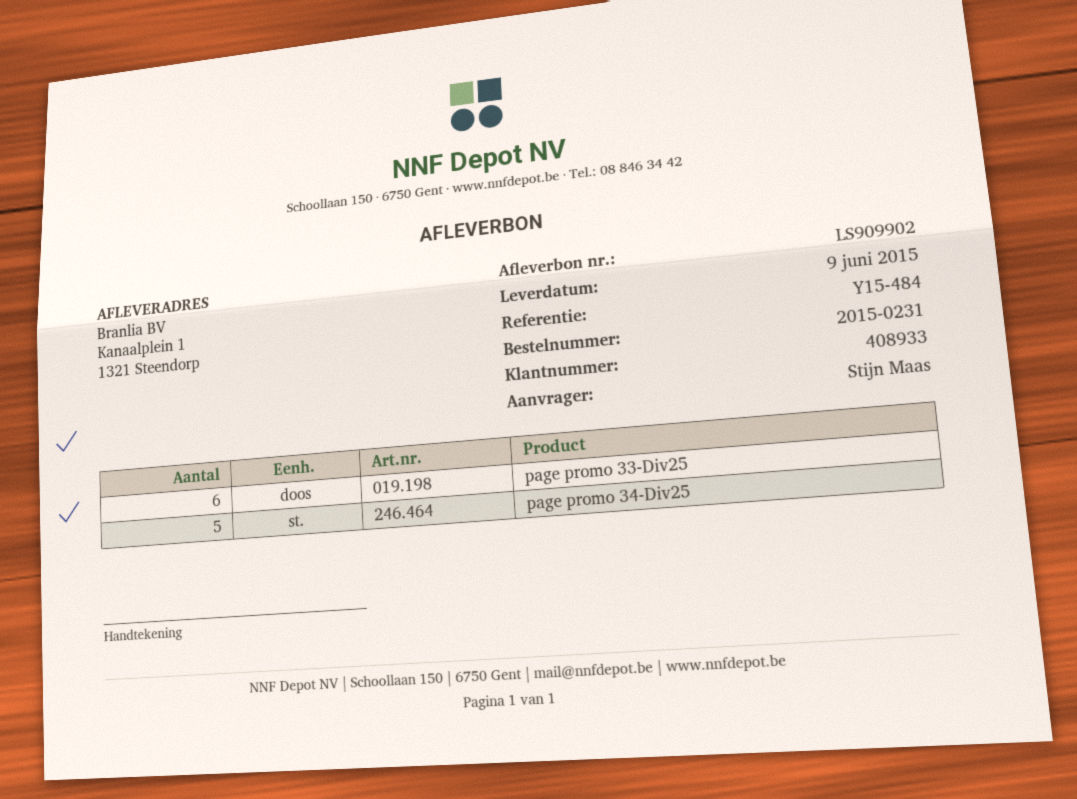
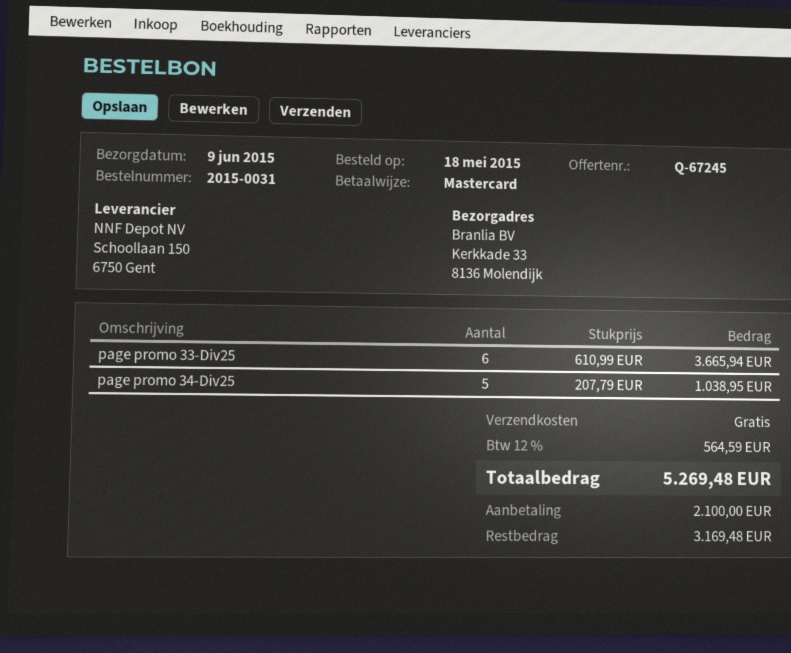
order number: 2015-0231 -> 2015-0031
ship to: Kanaalplein 1, 1321 Steendorp -> Kerkkade 33, 8136 Molendijk

